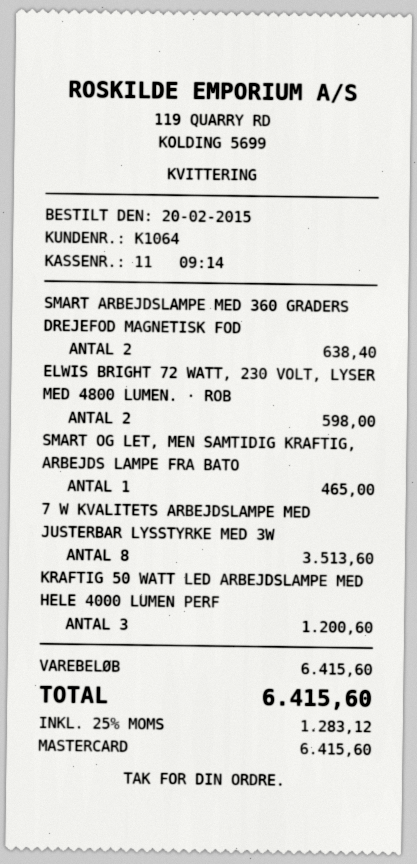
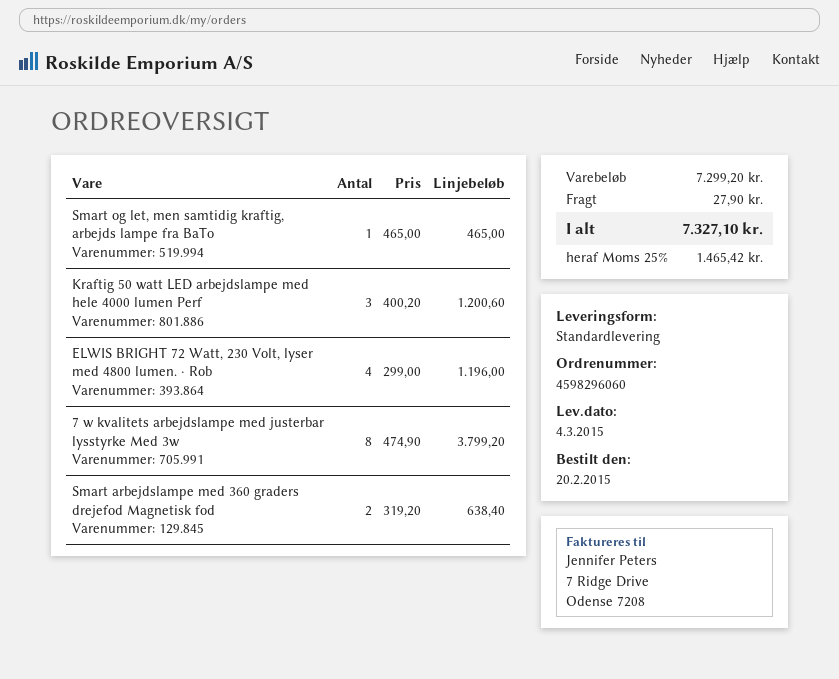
ELWIS BRIGHT 72 WATT, 230 VOLT, LYSER MED 4800 LUMEN. · ROB: 2 for 598.00 -> 4 for 1196.00
7 W KVALITETS ARBEJDSLAMPE MED JUSTERBAR LYSSTYRKE MED 3W: 8 for 3513.60 -> 8 for 3799.20
subtotal: 6415.60 -> 7299.20
shipping: none -> 27.90
tax: 25% = 1283.12 -> 25% = 1465.42
total: 6415.60 -> 7327.10

